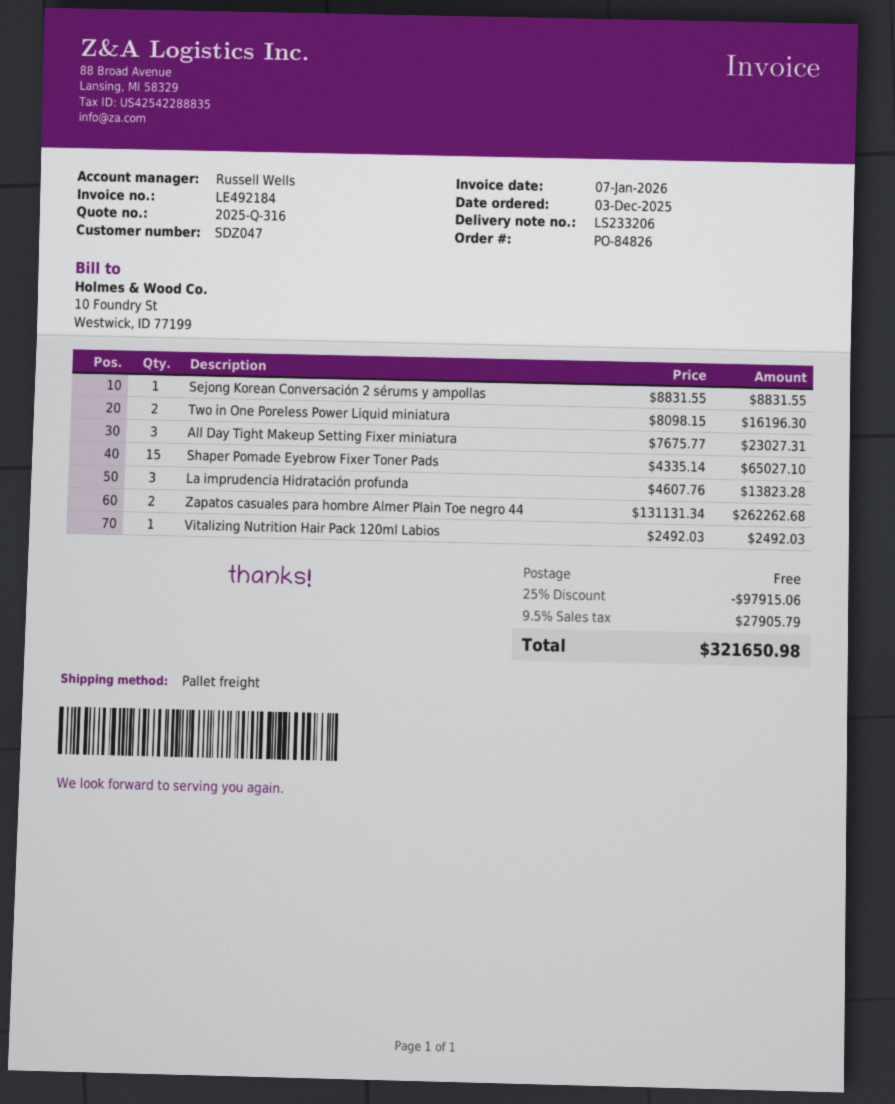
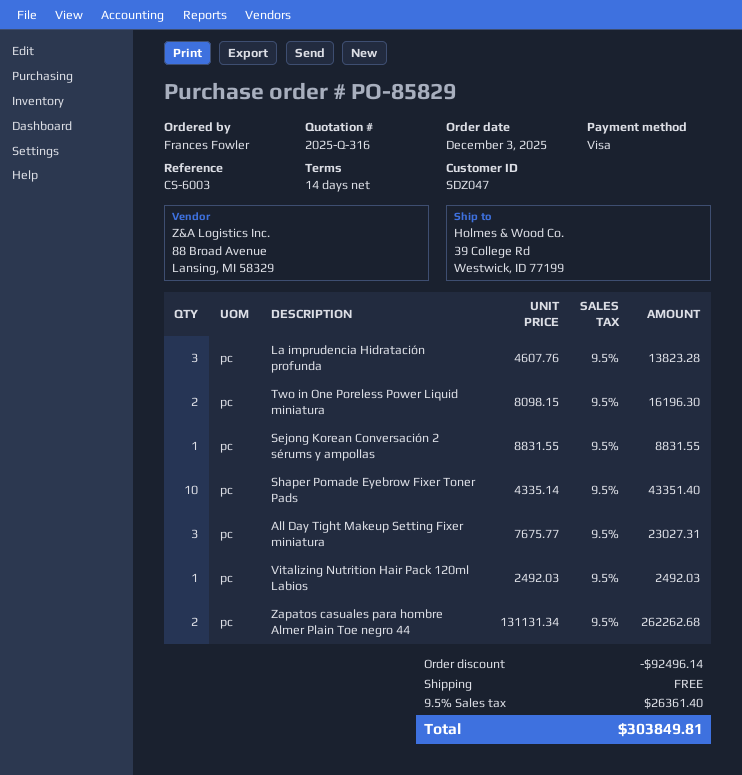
order number: PO-84826 -> PO-85829
Shaper Pomade Eyebrow Fixer Toner Pads: 15 x 4335.14 = 65027.10 -> 10 x 4335.14 = 43351.40
discount: 97915.06 -> 92496.14
tax: 9.5% = 27905.79 -> 9.5% = 26361.40
total: 321650.98 -> 303849.81

